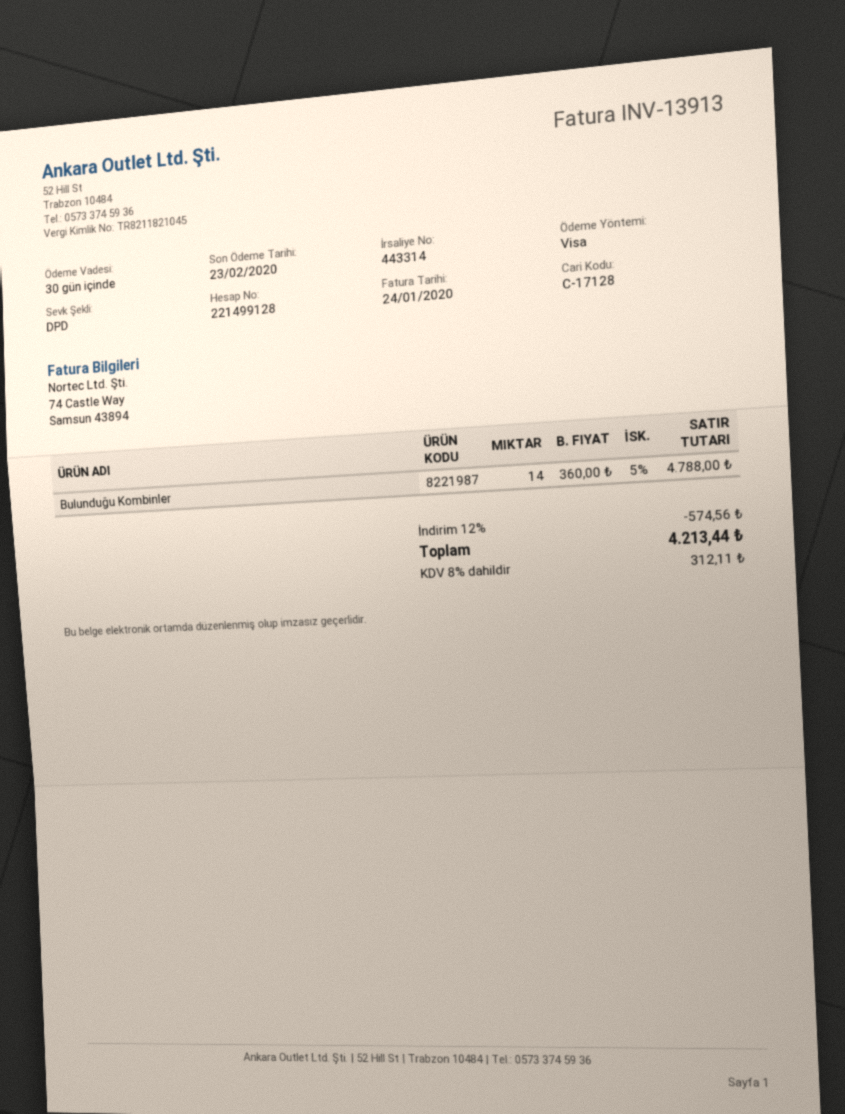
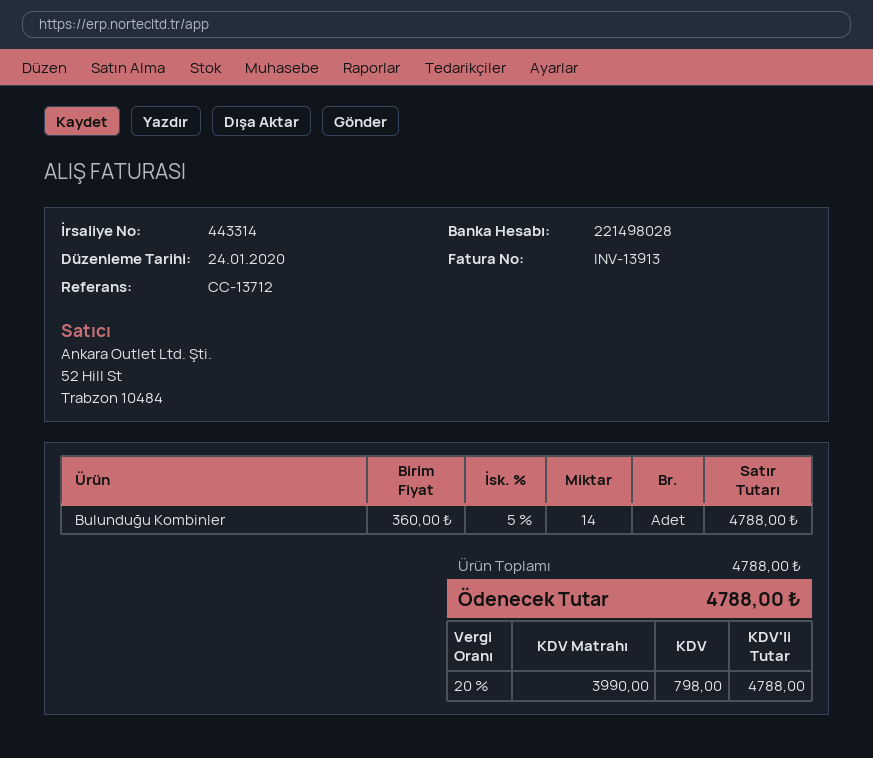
bank account: 221499128 -> 221498028
discount: 12% = 574.56 -> none
tax: 8% = 312.11 -> 20% = 798.00
total: 4213.44 -> 4788.00

